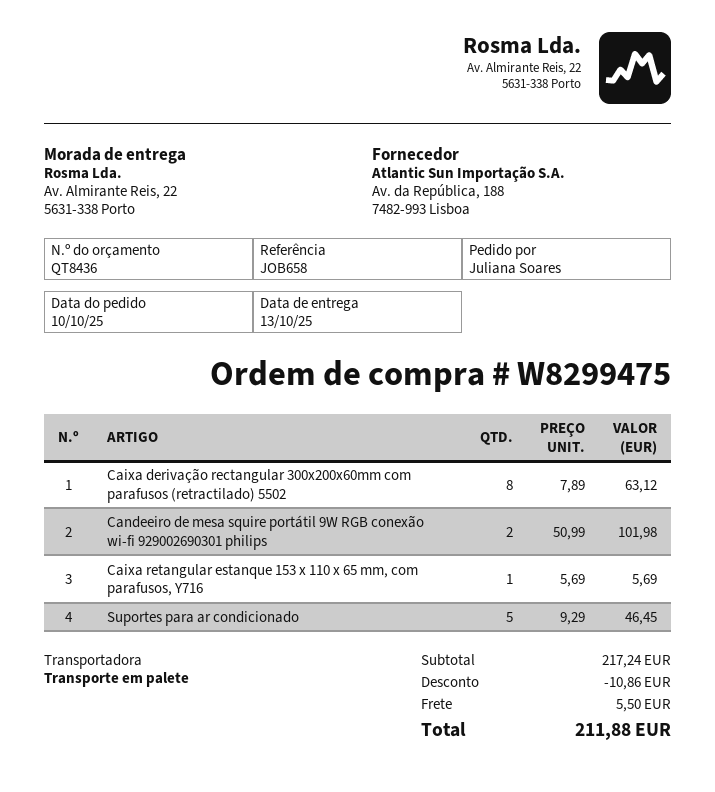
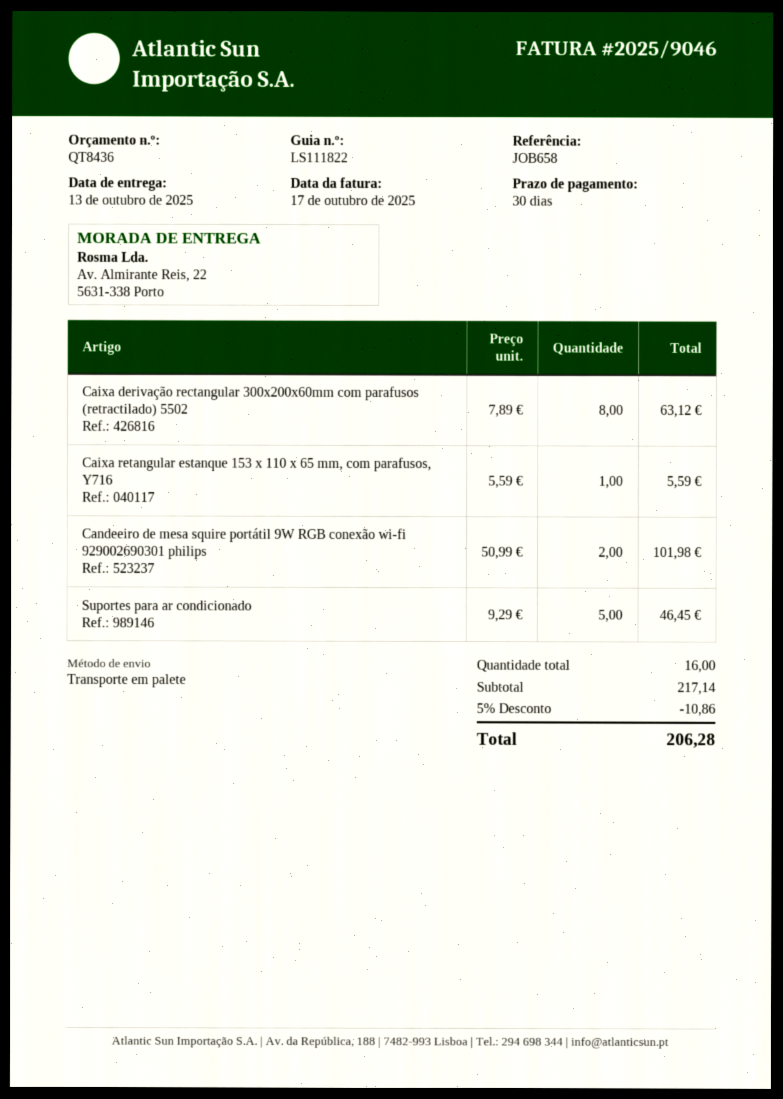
Caixa retangular estanque 153 x 110 x 65 mm, com parafusos, Y716: 1 x 5.69 = 5.69 -> 1 x 5.59 = 5.59
subtotal: 217.24 -> 217.14
shipping: 5.50 -> none
total: 211.88 -> 206.28

